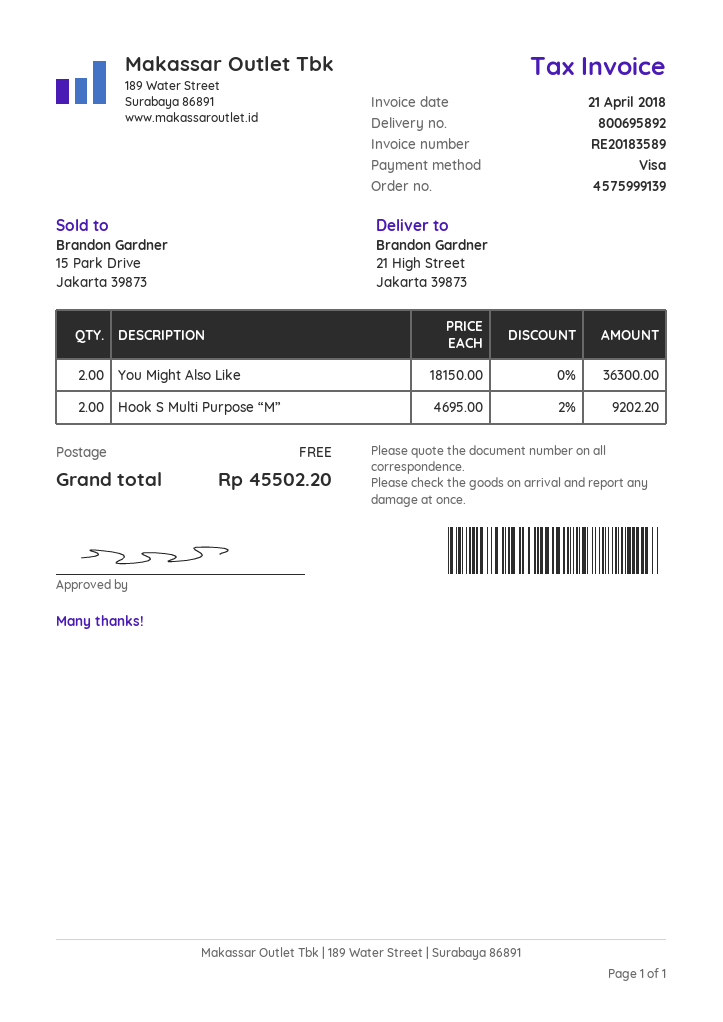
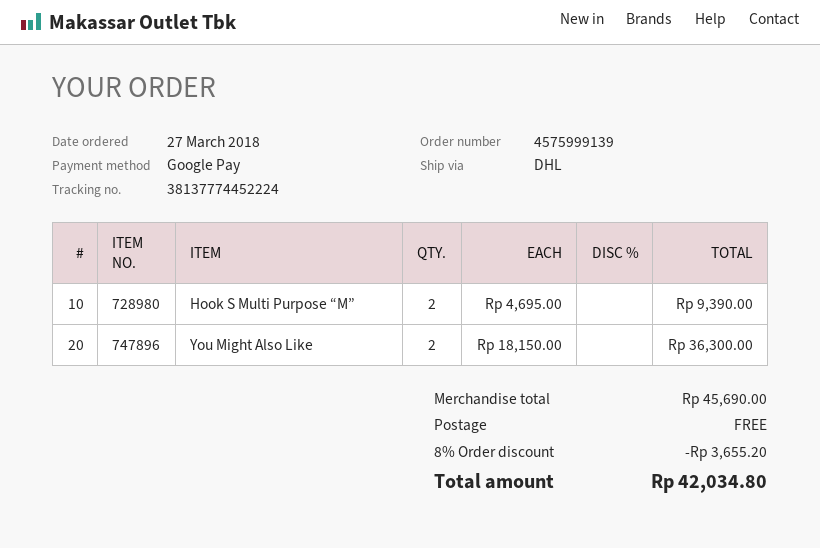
payment method: Visa -> Google Pay
Hook S Multi Purpose “M”: 2 x 4695.00 - 2% = 9202.20 -> 2 x 4695.00 = 9390.00
discount: none -> 8% = 3655.20
total: 45502.20 -> 42034.80

